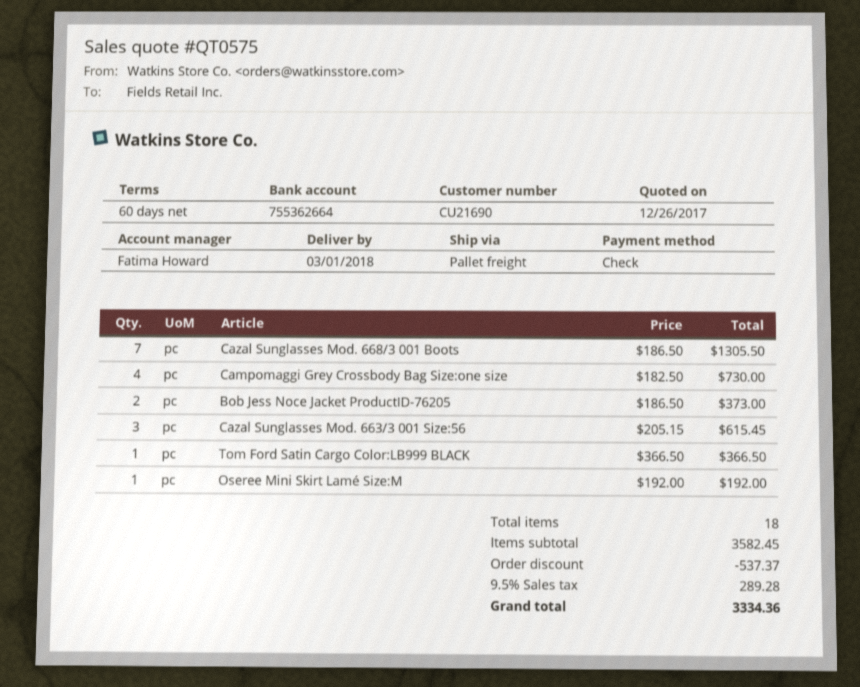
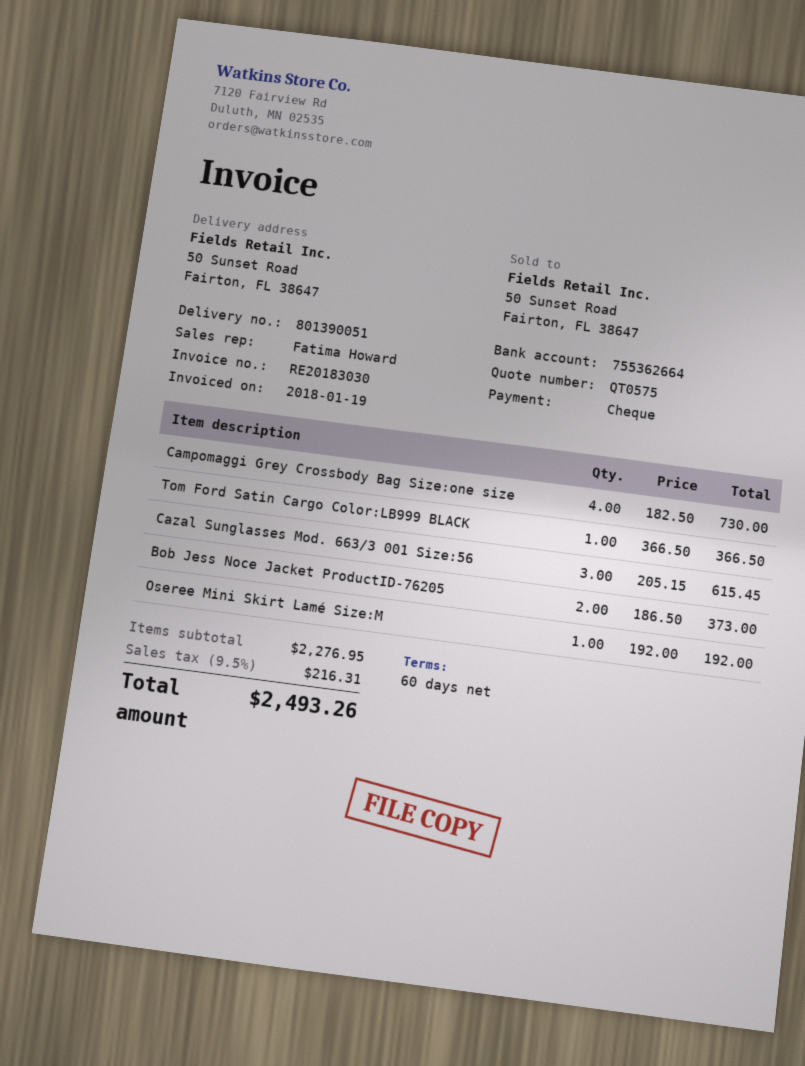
Cazal Sunglasses Mod. 668/3 001 Boots: 7 x 186.50 = 1305.50 -> none
subtotal: 3582.45 -> 2276.95
discount: 537.37 -> none
tax: 9.5% = 289.28 -> 9.5% = 216.31
total: 3334.36 -> 2493.26

